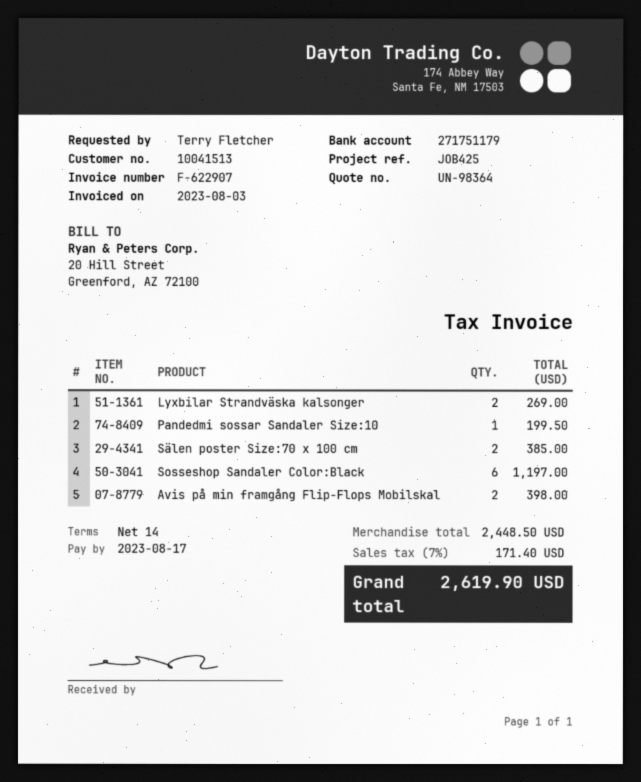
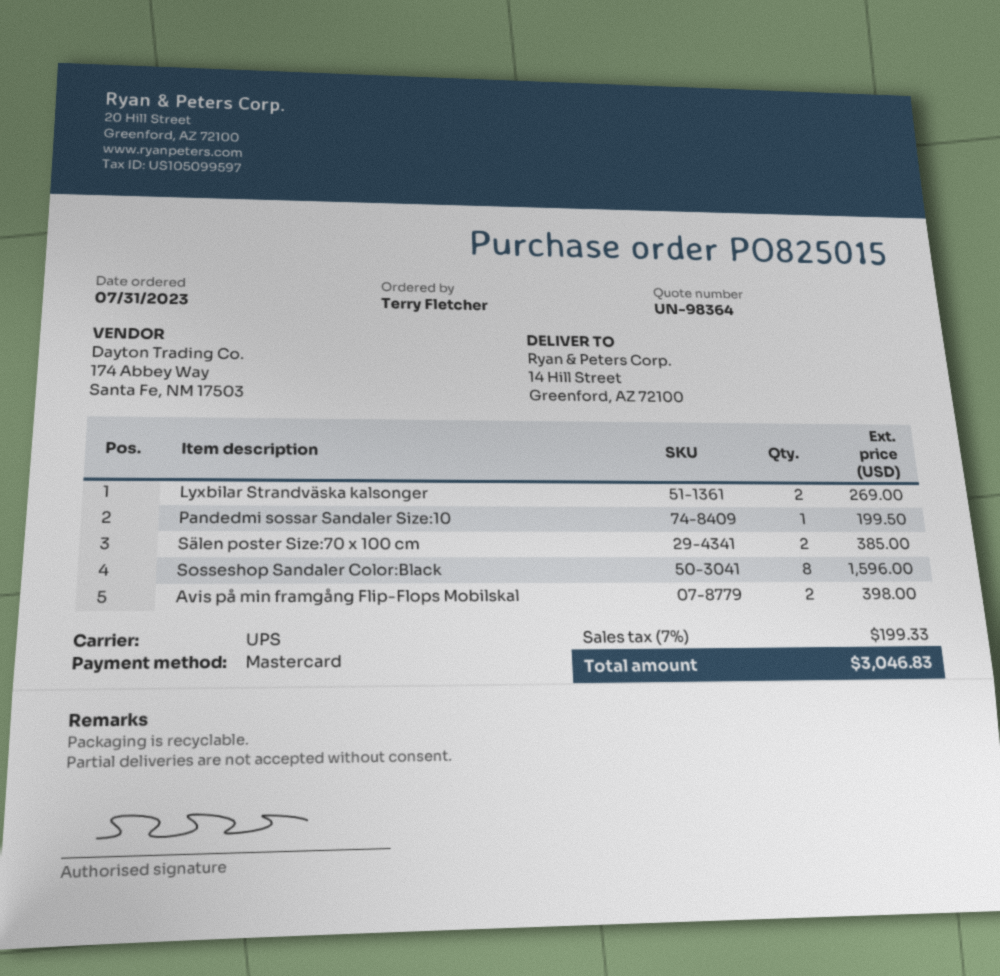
Sosseshop Sandaler Color:Black: 6 for 1197.00 -> 8 for 1596.00
tax: 7% = 171.40 -> 7% = 199.33
total: 2619.90 -> 3046.83

